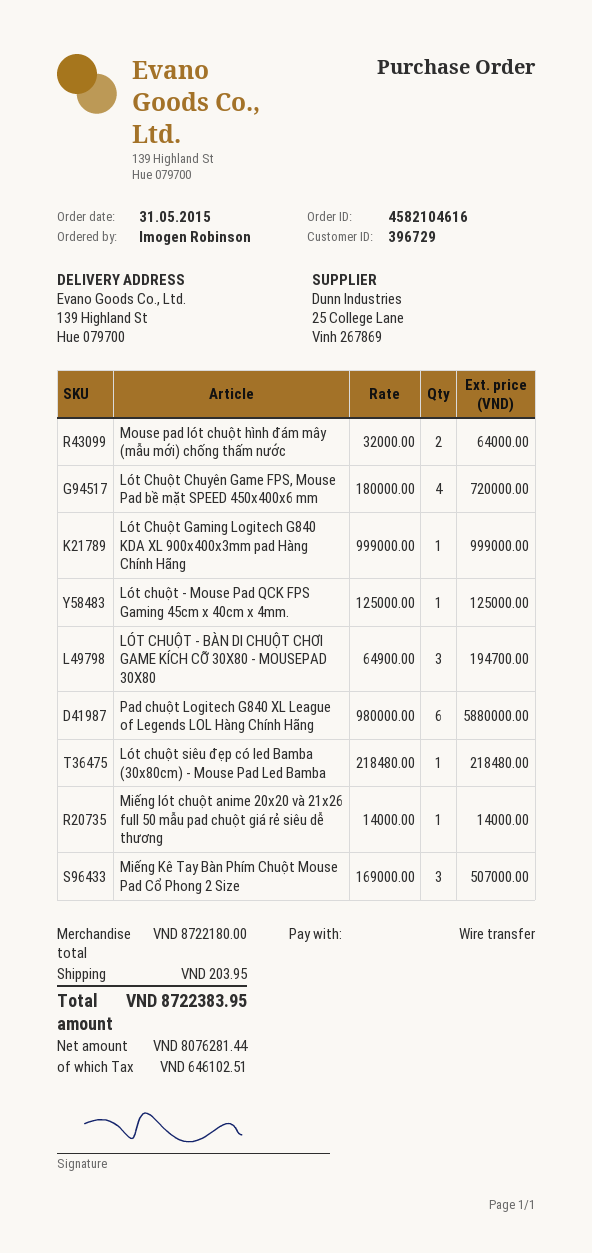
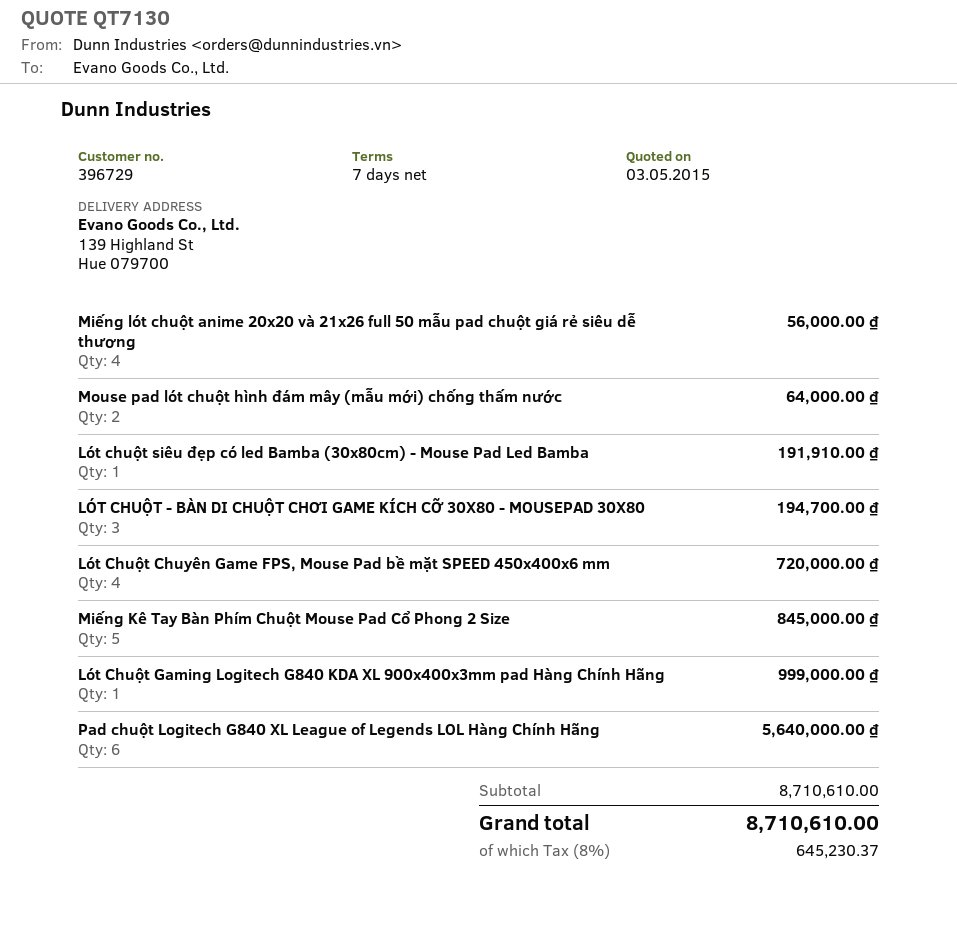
Lót chuột - Mouse Pad QCK FPS Gaming 45cm x 40cm x 4mm.: 1 for 125000.00 -> none
Pad chuột Logitech G840 XL League of Legends LOL Hàng Chính Hãng: 6 for 5880000.00 -> 6 for 5640000.00
Lót chuột siêu đẹp có led Bamba (30x80cm) - Mouse Pad Led Bamba: 1 for 218480.00 -> 1 for 191910.00
Miếng lót chuột anime 20x20 và 21x26 full 50 mẫu pad chuột giá rẻ siêu dễ thương: 1 for 14000.00 -> 4 for 56000.00
Miếng Kê Tay Bàn Phím Chuột Mouse Pad Cổ Phong 2 Size: 3 for 507000.00 -> 5 for 845000.00
subtotal: 8722180.00 -> 8710610.00
shipping: 203.95 -> none
tax: 646102.51 -> 645230.37
total: 8722383.95 -> 8710610.00

